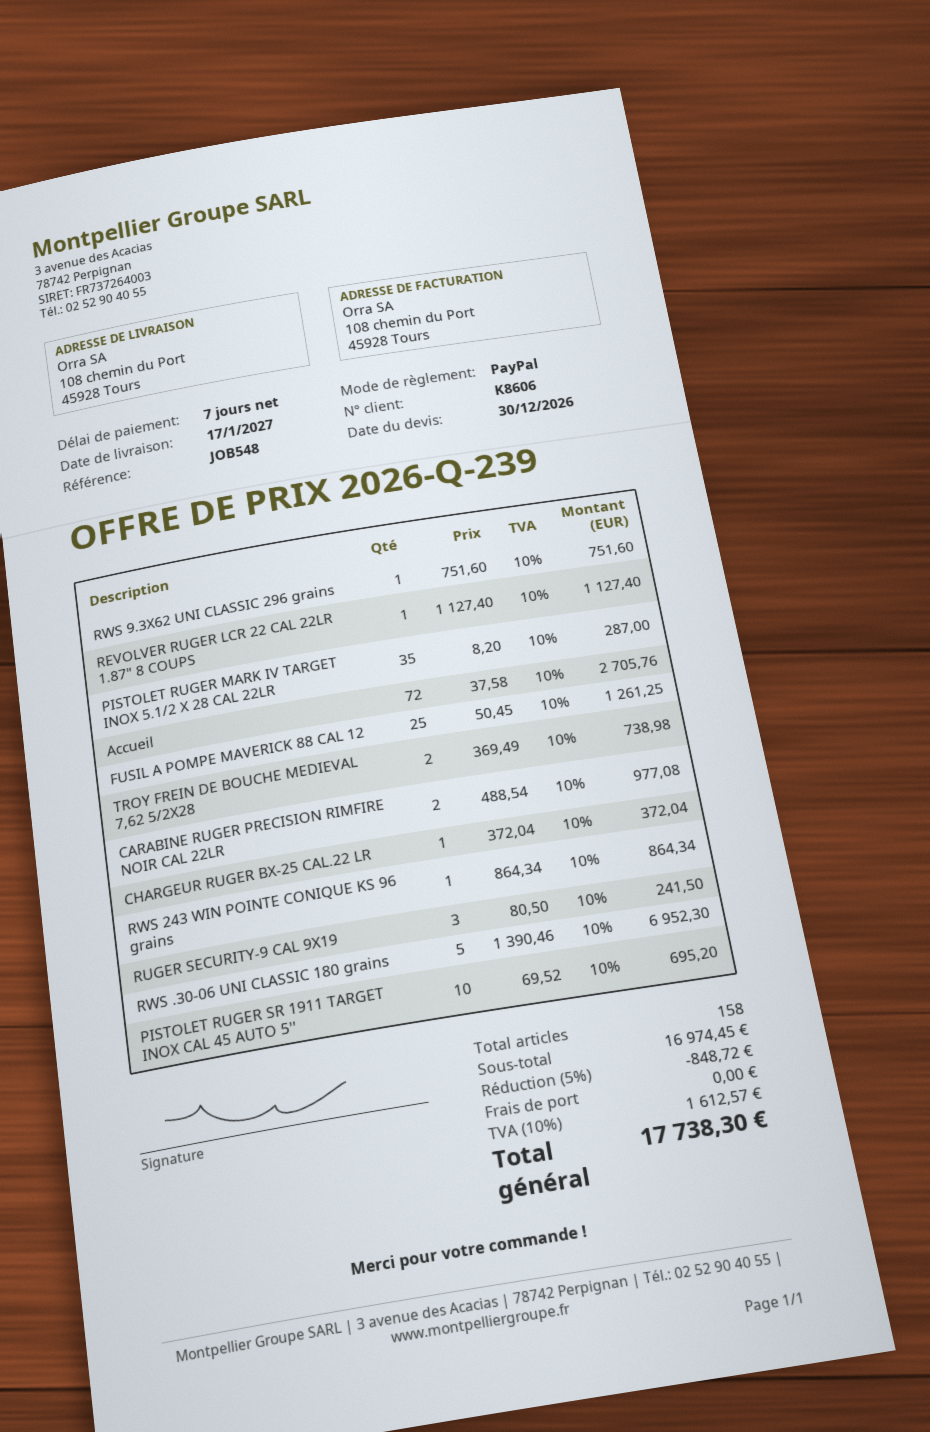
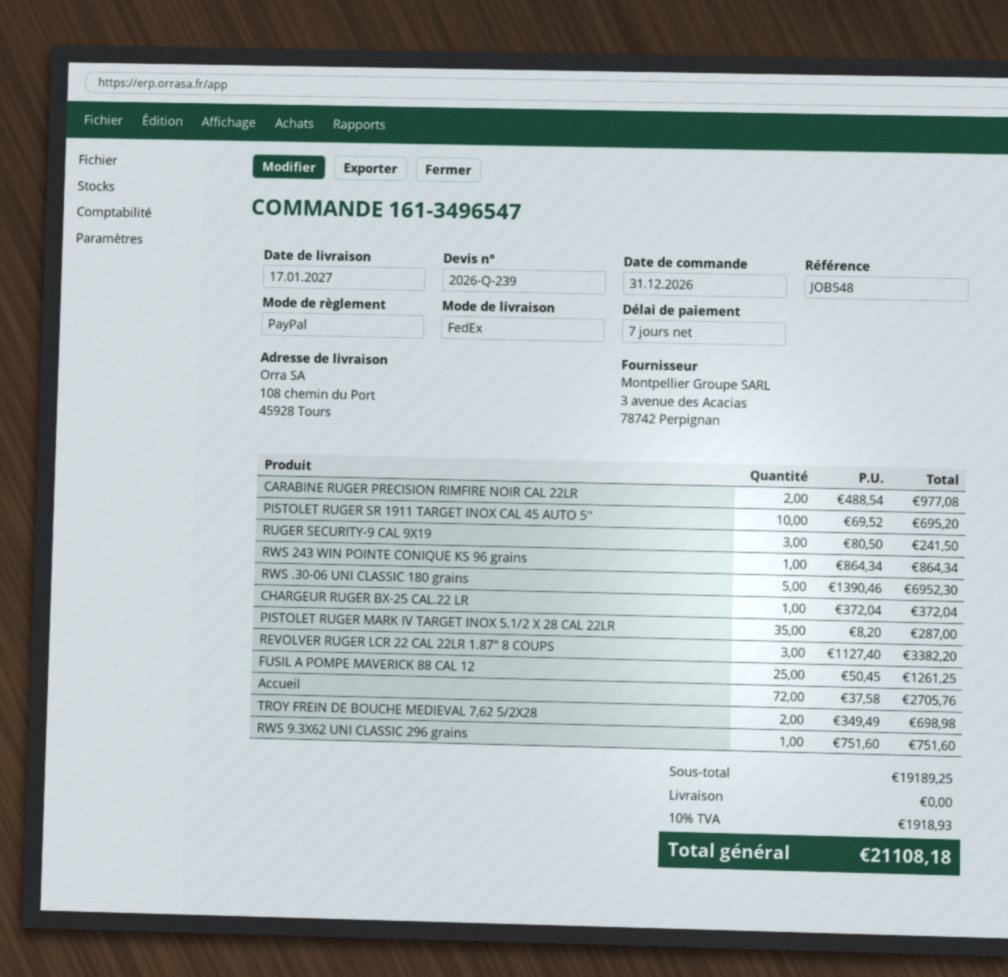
REVOLVER RUGER LCR 22 CAL 22LR 1.87" 8 COUPS: 1 x 1127.40 = 1127.40 -> 3 x 1127.40 = 3382.20
TROY FREIN DE BOUCHE MEDIEVAL 7,62 5/2X28: 2 x 369.49 = 738.98 -> 2 x 349.49 = 698.98
subtotal: 16974.45 -> 19189.25
discount: 5% = 848.72 -> none
tax: 10% = 1612.57 -> 10% = 1918.93
total: 17738.30 -> 21108.18

